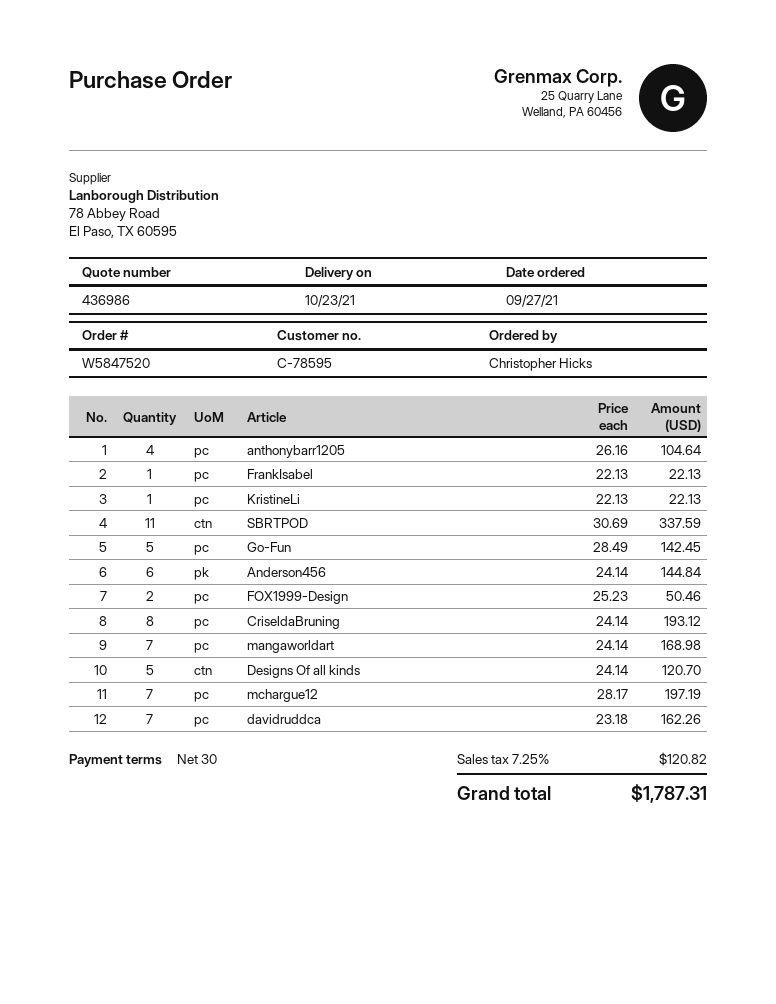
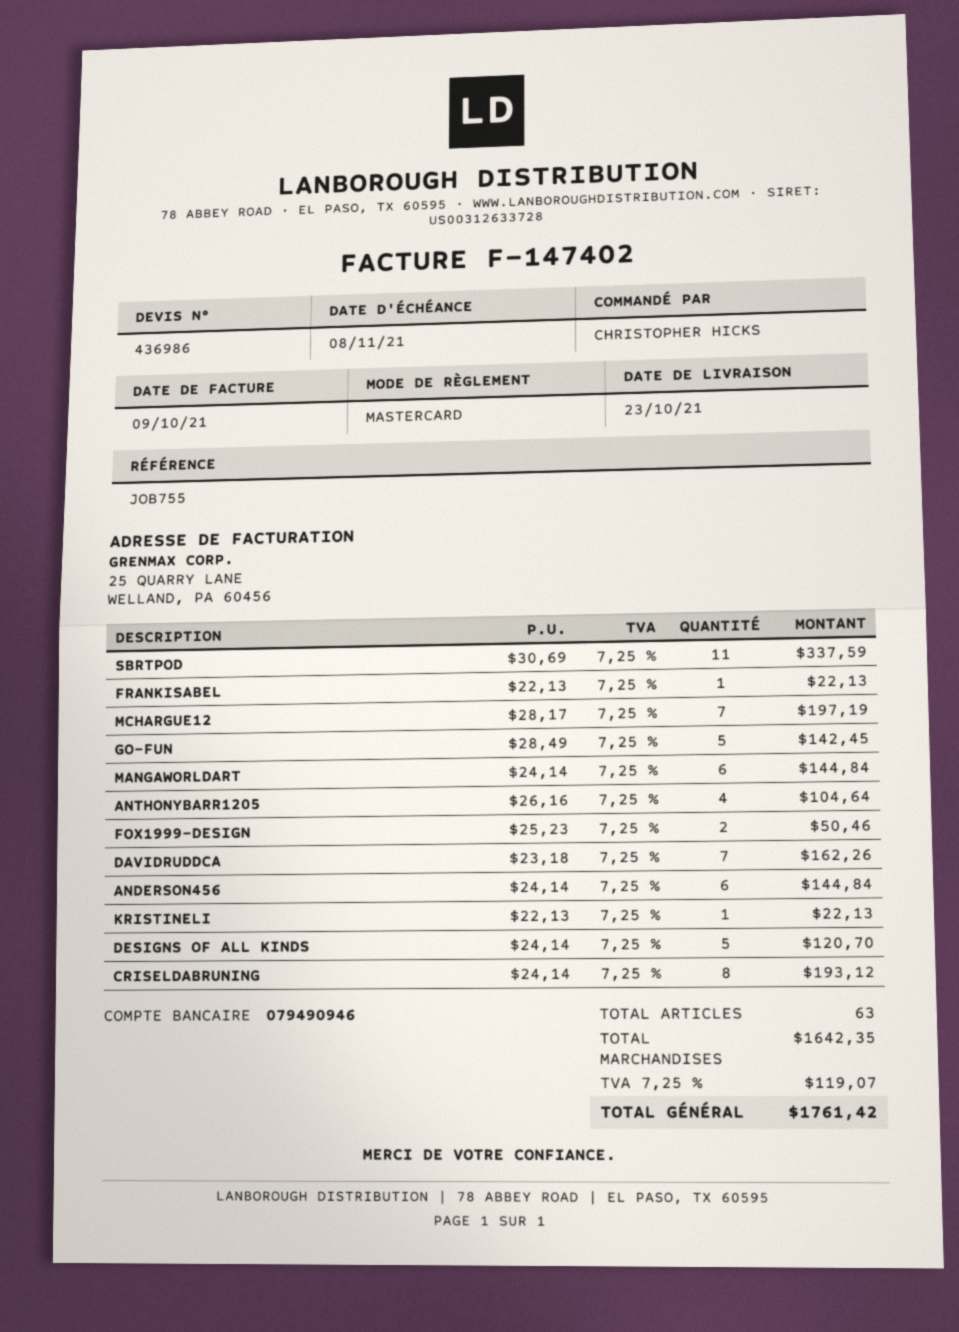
mangaworldart: 7 x 24.14 = 168.98 -> 6 x 24.14 = 144.84
tax: 7.25% = 120.82 -> 7.25% = 119.07
total: 1787.31 -> 1761.42

